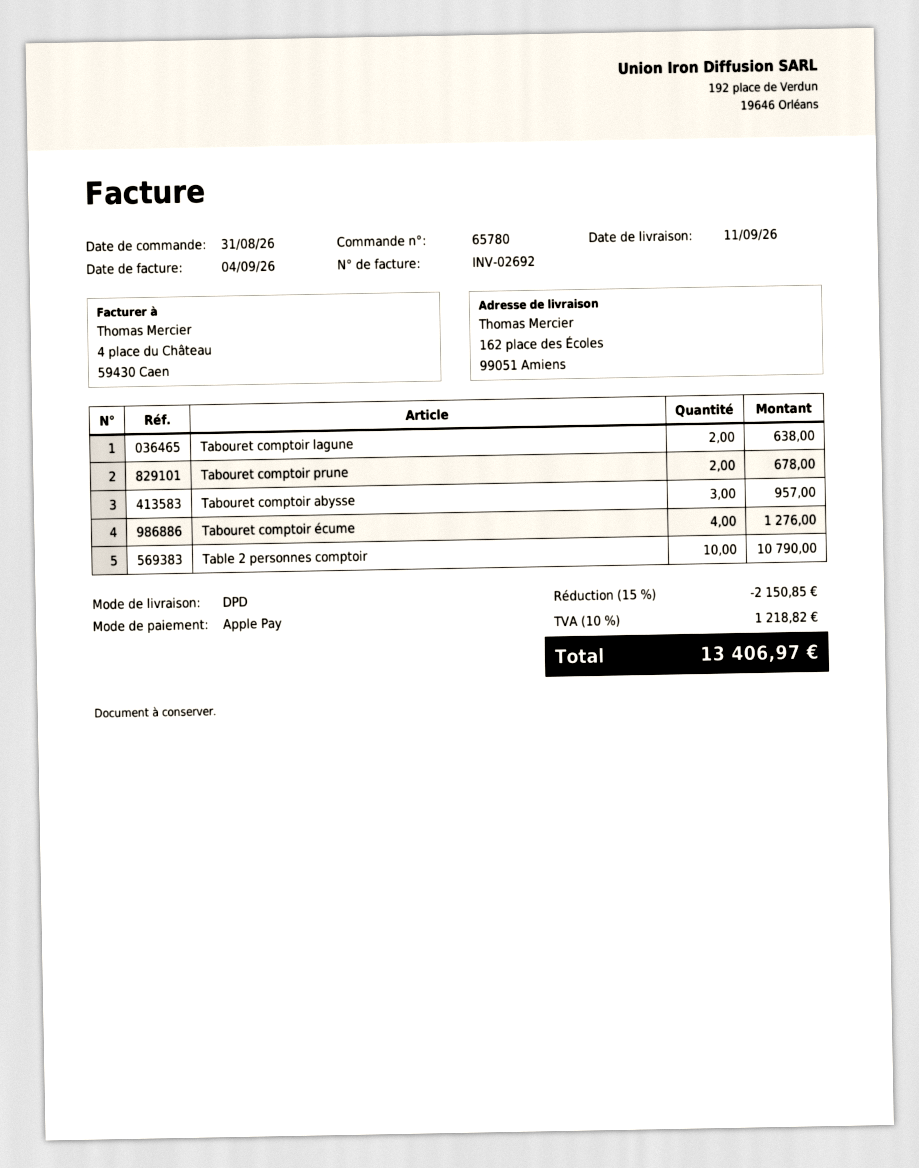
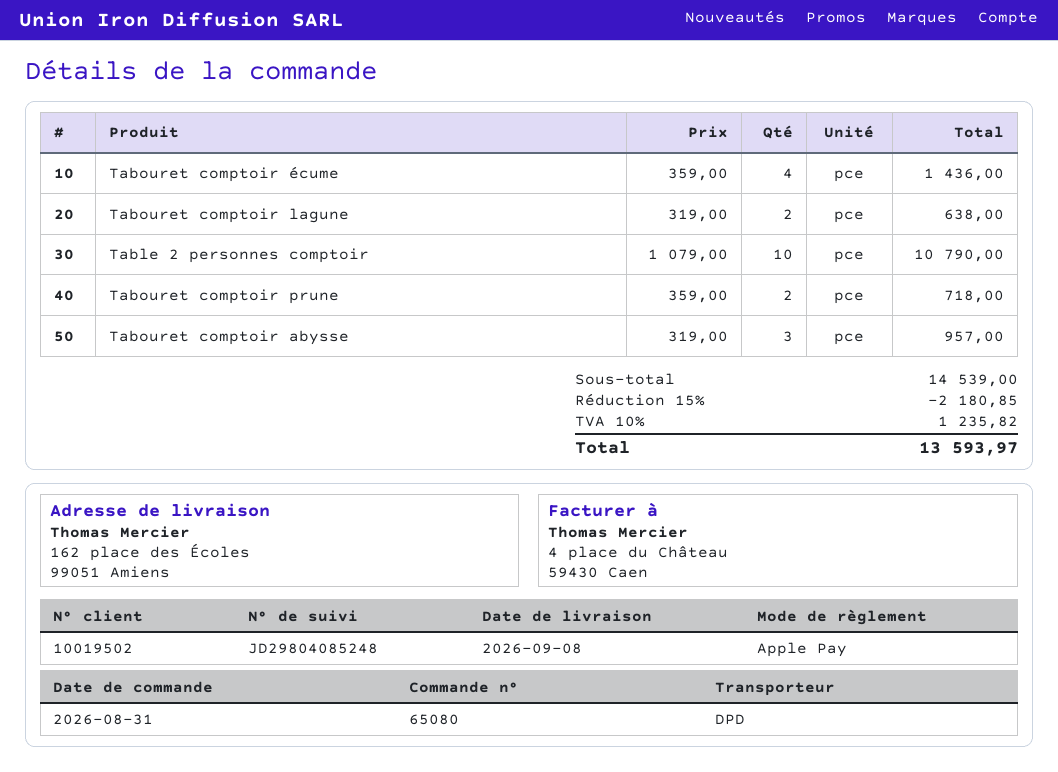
order number: 65780 -> 65080
delivery date: 2026-09-11 -> 2026-09-08
Tabouret comptoir prune: 2 for 678.00 -> 2 for 718.00
Tabouret comptoir écume: 4 for 1276.00 -> 4 for 1436.00
discount: 15% = 2150.85 -> 15% = 2180.85
tax: 10% = 1218.82 -> 10% = 1235.82
total: 13406.97 -> 13593.97

